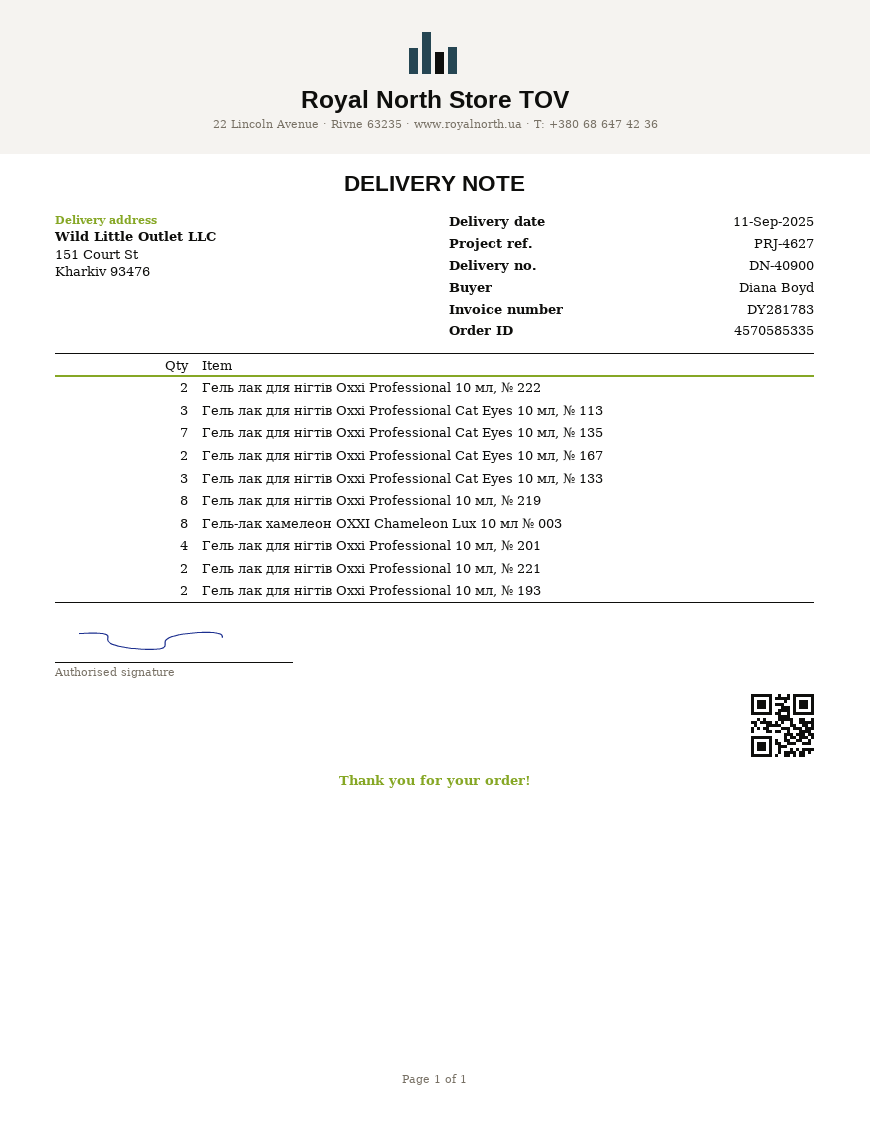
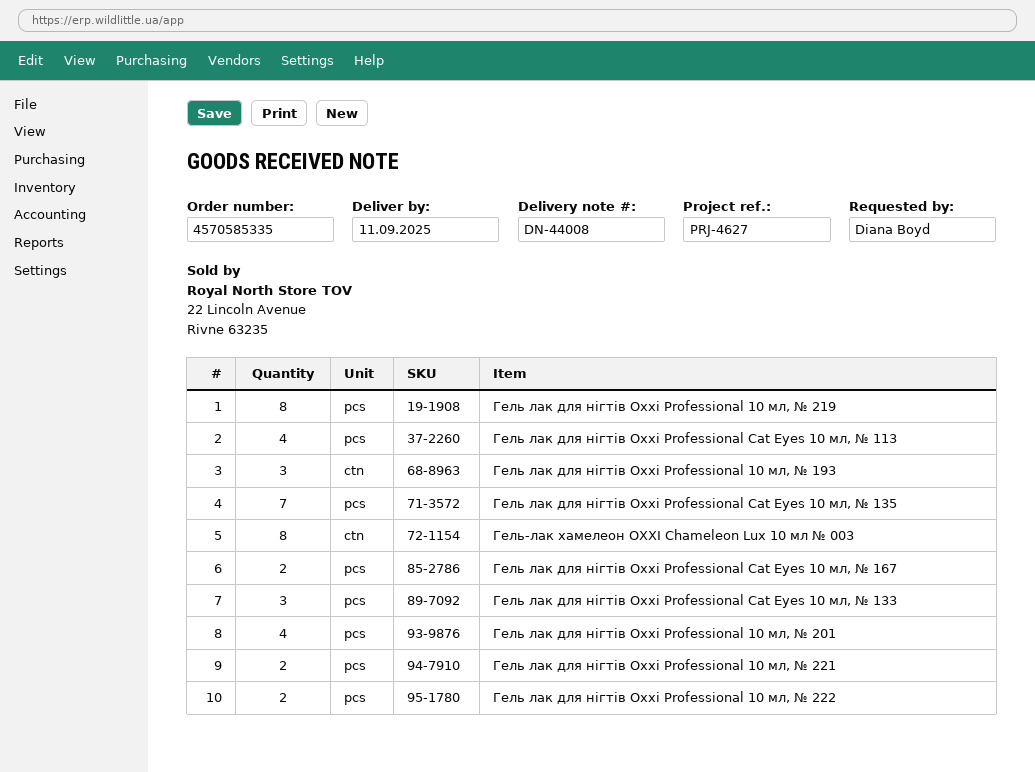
delivery note number: DN-40900 -> DN-44008
Гель лак для нігтів Oxxi Professional Cat Eyes 10 мл, № 113: 3 -> 4
Гель лак для нігтів Oxxi Professional 10 мл, № 193: 2 -> 3

